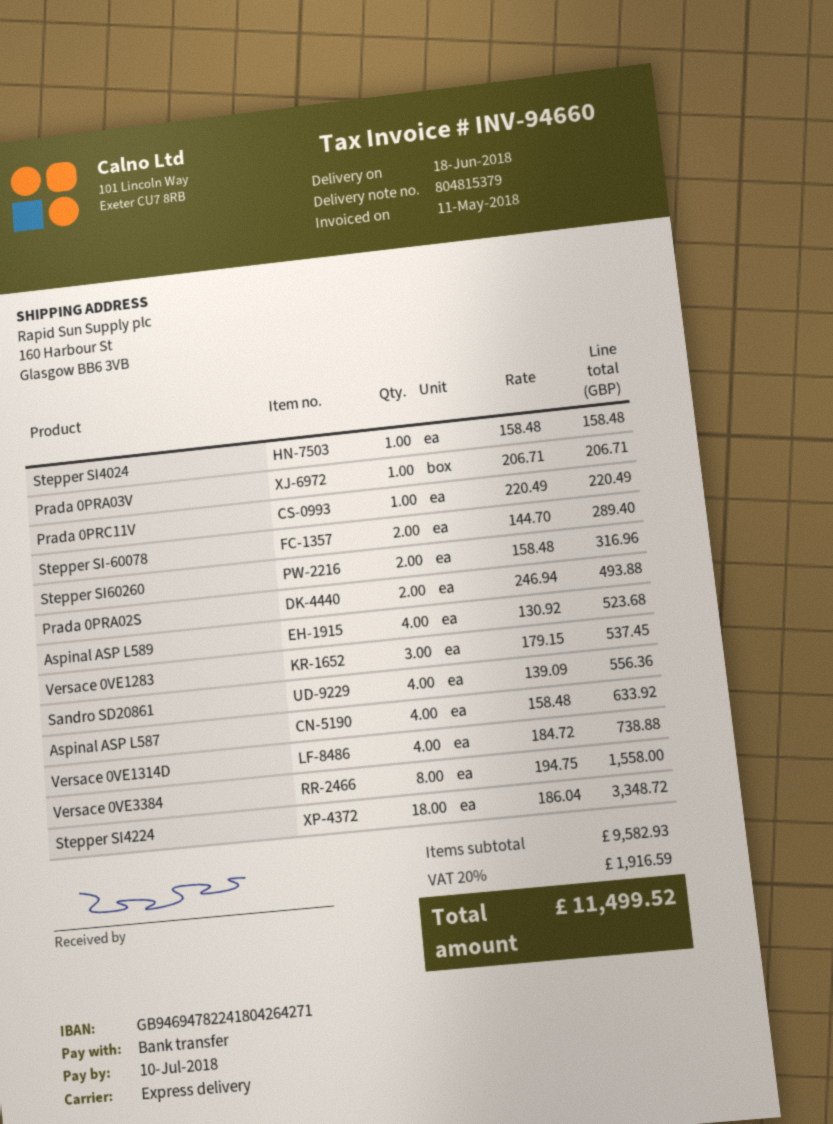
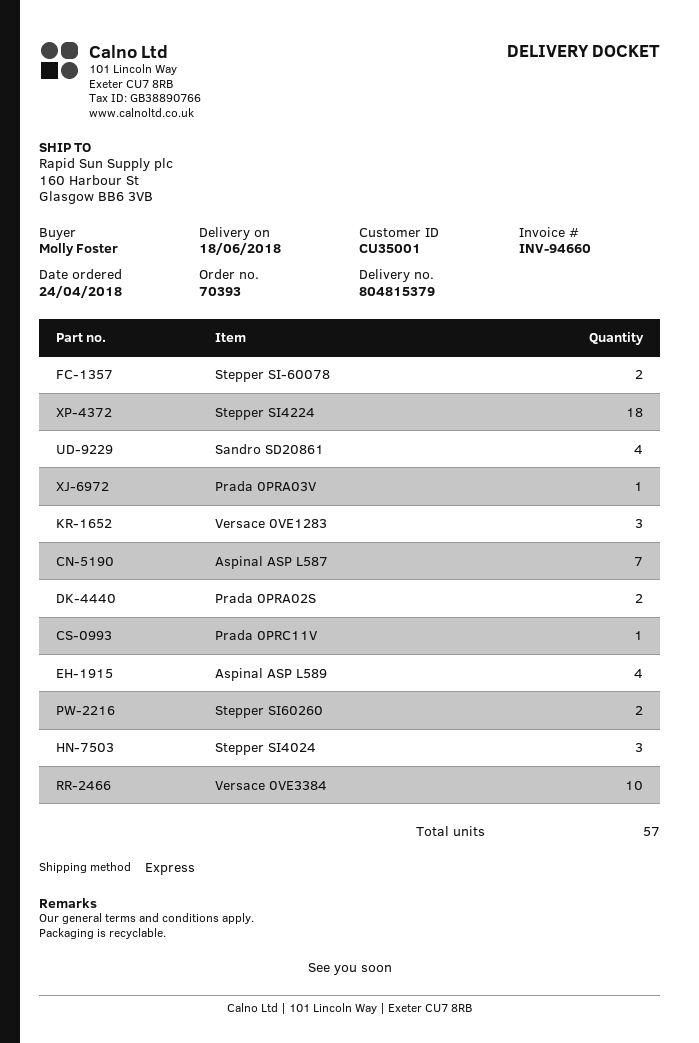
Stepper SI4024: 1 -> 3
Aspinal ASP L587: 4 -> 7
Versace 0VE1314D: 4 -> none
Versace 0VE3384: 8 -> 10

